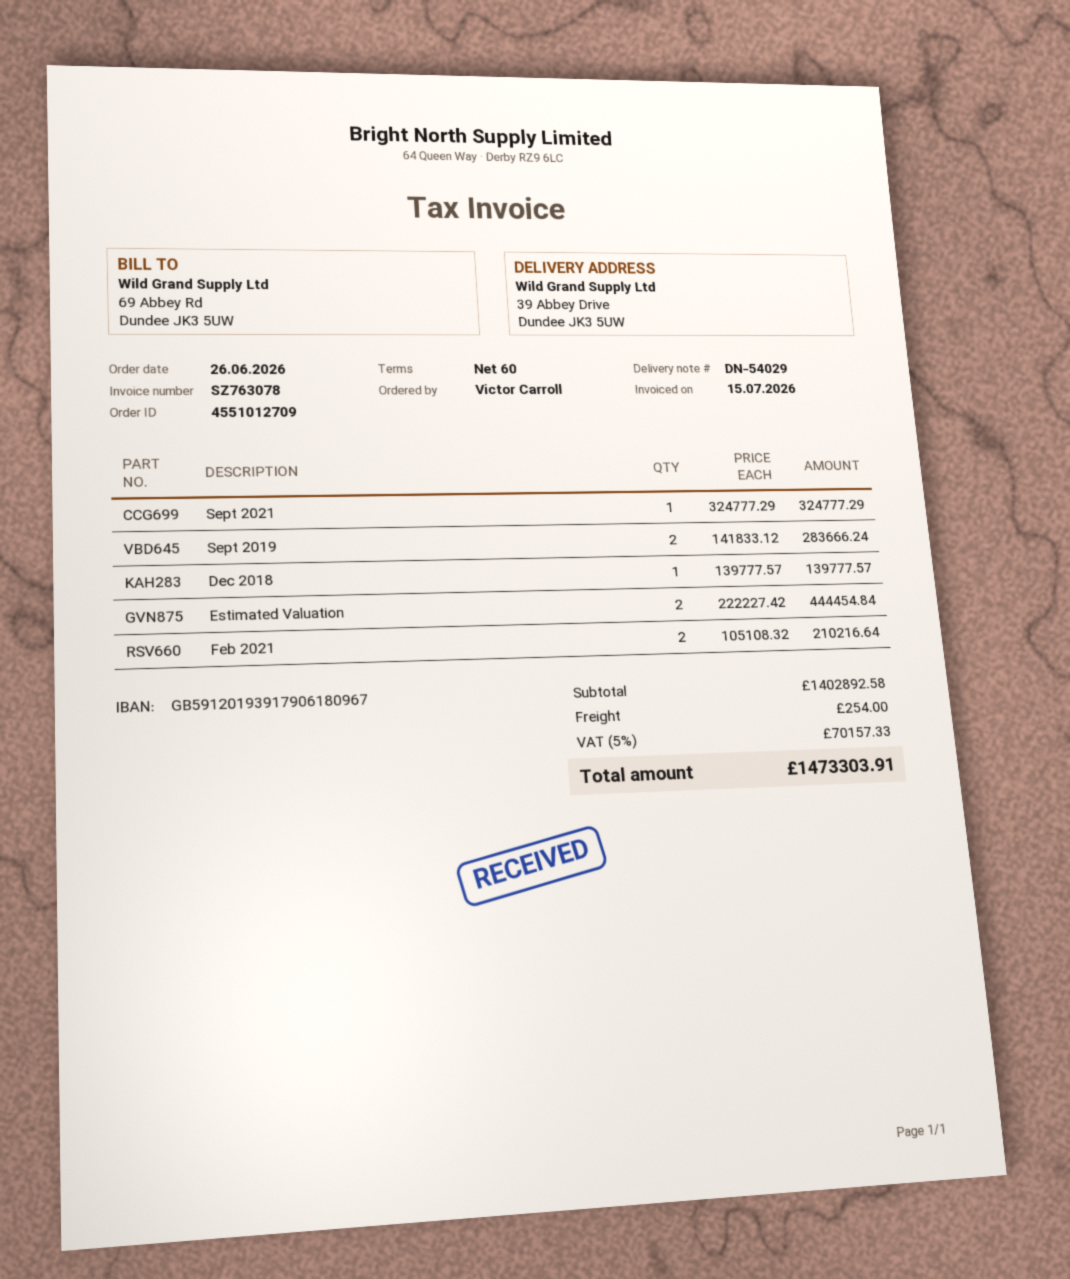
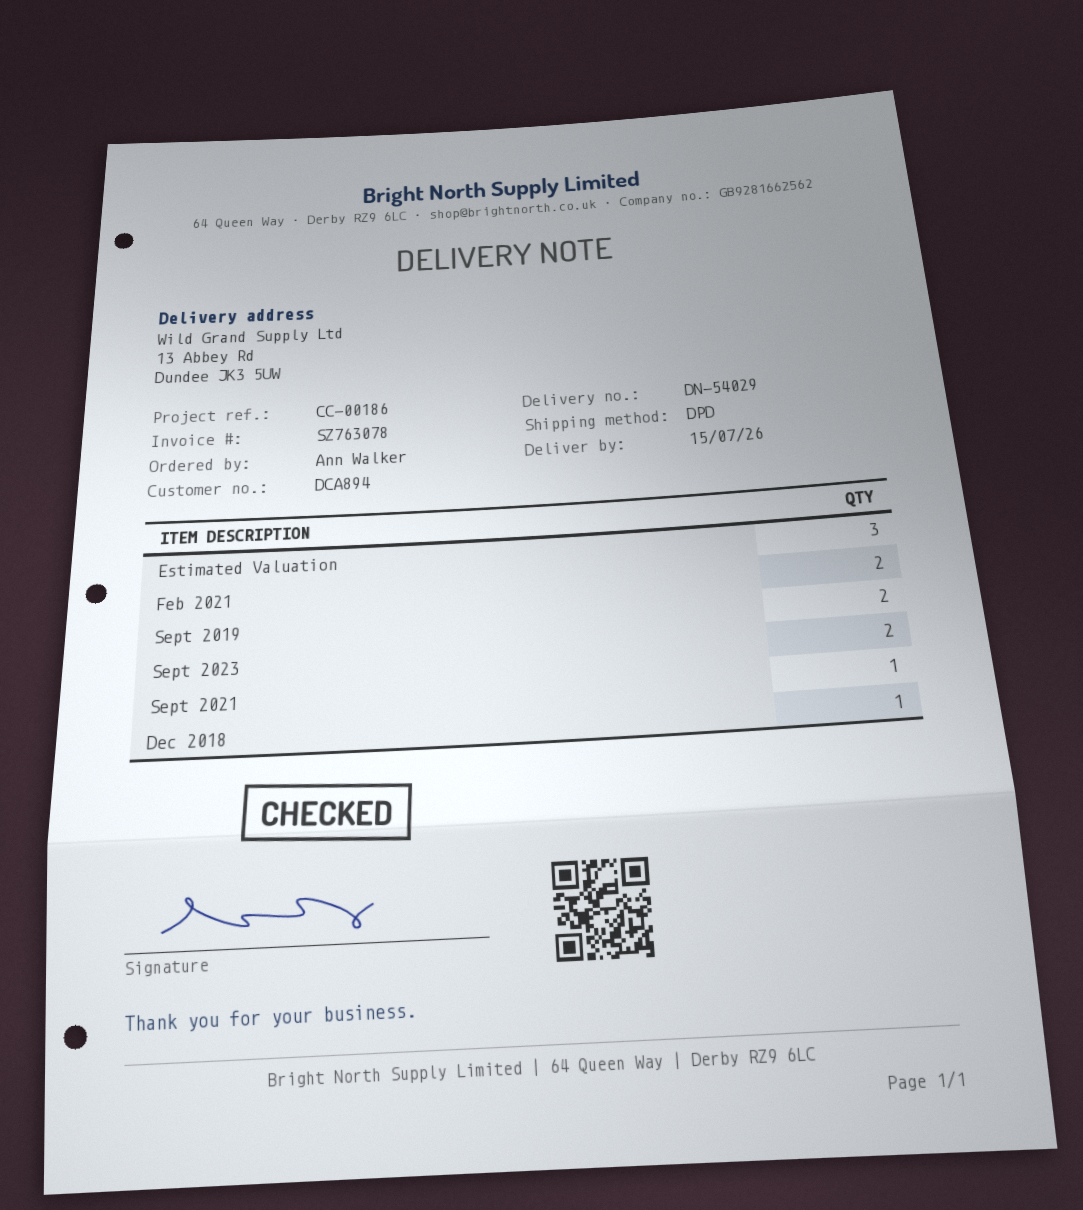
ordered by: Victor Carroll -> Ann Walker
ship to: 39 Abbey Drive, Dundee JK3 5UW -> 13 Abbey Rd, Dundee JK3 5UW
Estimated Valuation: 2 -> 3
Sept 2023: none -> 2

